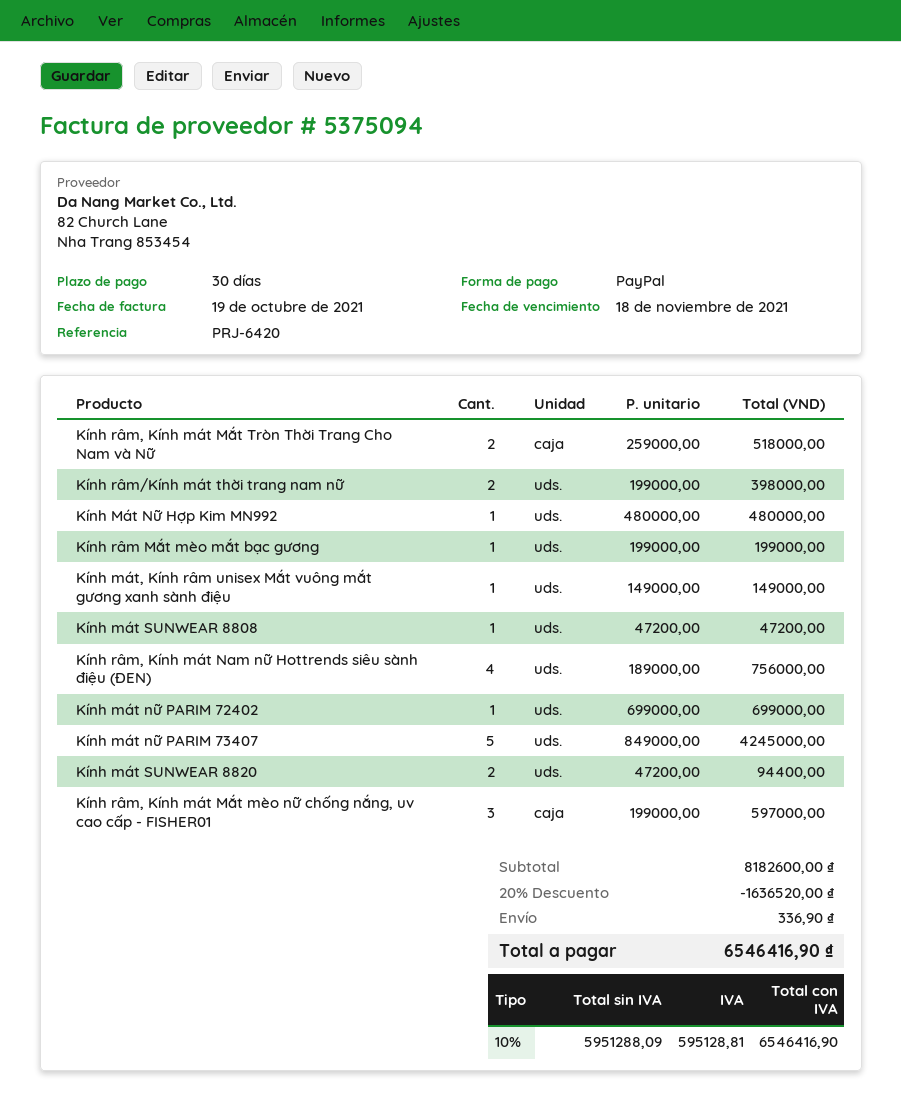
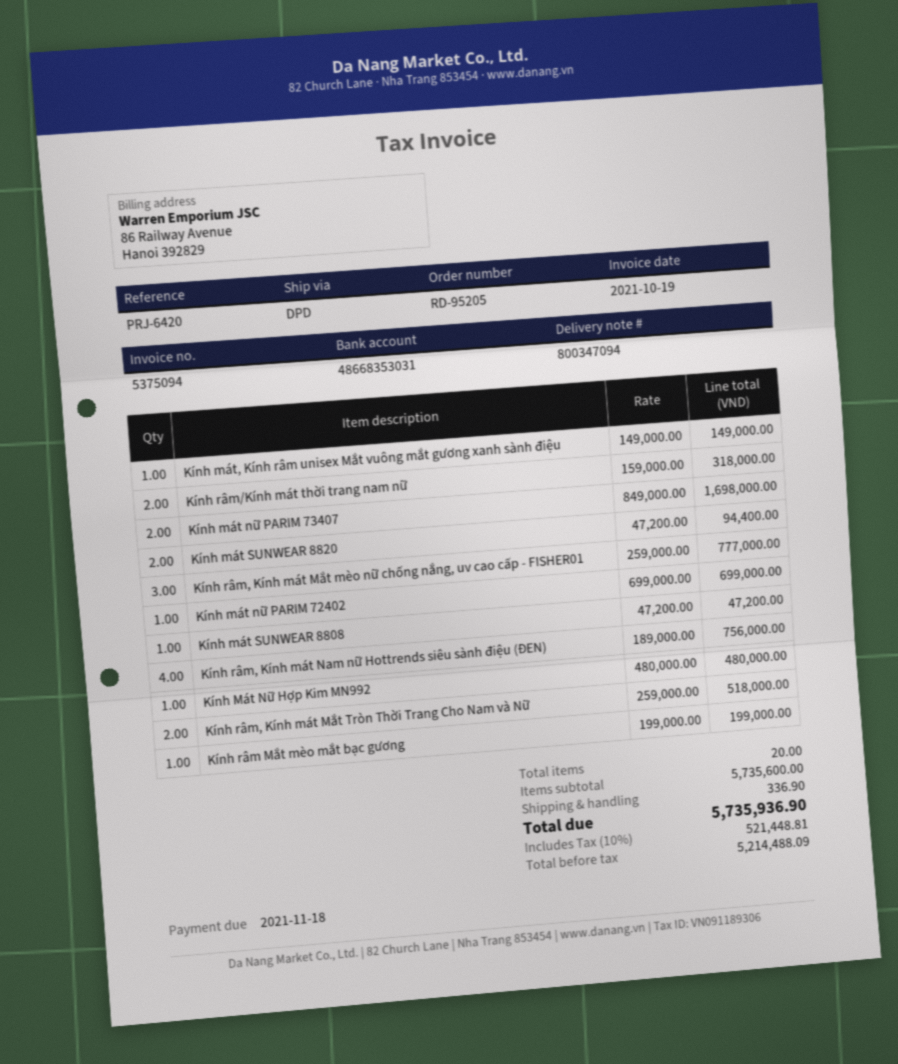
Kính râm/Kính mát thời trang nam nữ: 2 x 199000.00 = 398000.00 -> 2 x 159000.00 = 318000.00
Kính mát nữ PARIM 73407: 5 x 849000.00 = 4245000.00 -> 2 x 849000.00 = 1698000.00
Kính râm, Kính mát Mắt mèo nữ chống nắng, uv cao cấp - FISHER01: 3 x 199000.00 = 597000.00 -> 3 x 259000.00 = 777000.00
subtotal: 8182600.00 -> 5735600.00
discount: 20% = 1636520.00 -> none
net: 5951288.09 -> 5214488.09
tax: 10% = 595128.81 -> 10% = 521448.81
total: 6546416.90 -> 5735936.90

